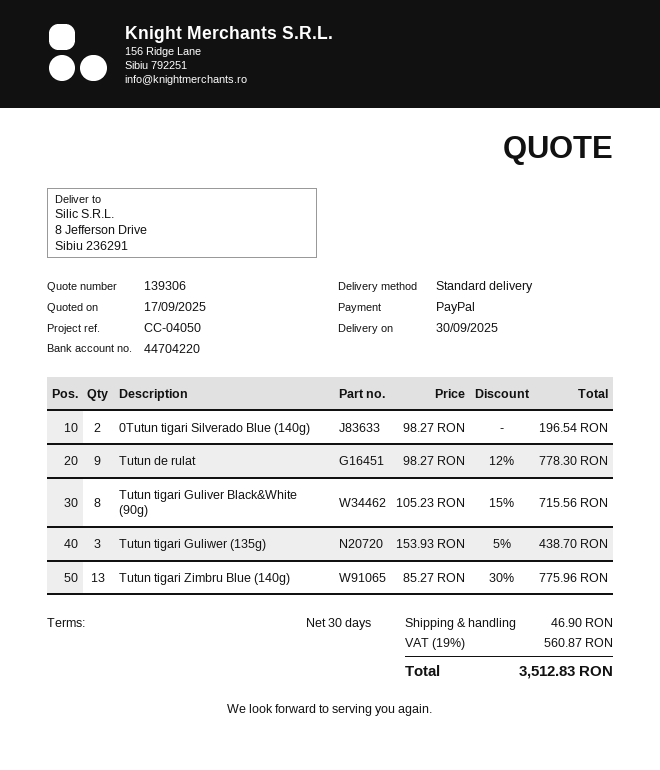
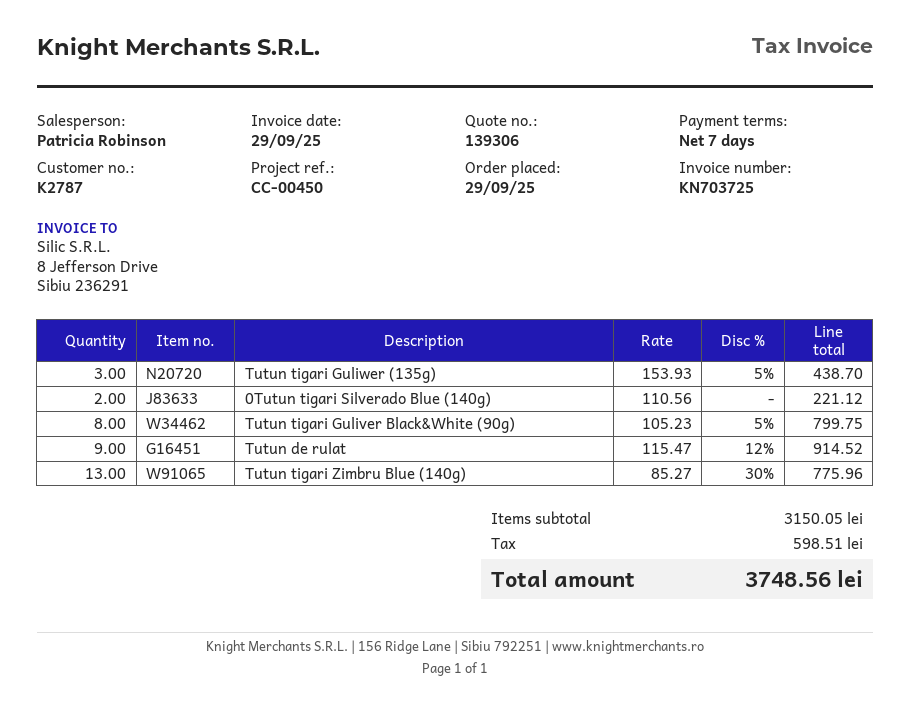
payment terms: 30 days -> 7 days
reference: CC-04050 -> CC-00450
0Tutun tigari Silverado Blue (140g): 2 x 98.27 = 196.54 -> 2 x 110.56 = 221.12
Tutun de rulat: 9 x 98.27 - 12% = 778.30 -> 9 x 115.47 - 12% = 914.52
Tutun tigari Guliver Black&White (90g): 8 x 105.23 - 15% = 715.56 -> 8 x 105.23 - 5% = 799.75
shipping: 46.90 -> none
tax: 560.87 -> 598.51
total: 3512.83 -> 3748.56

